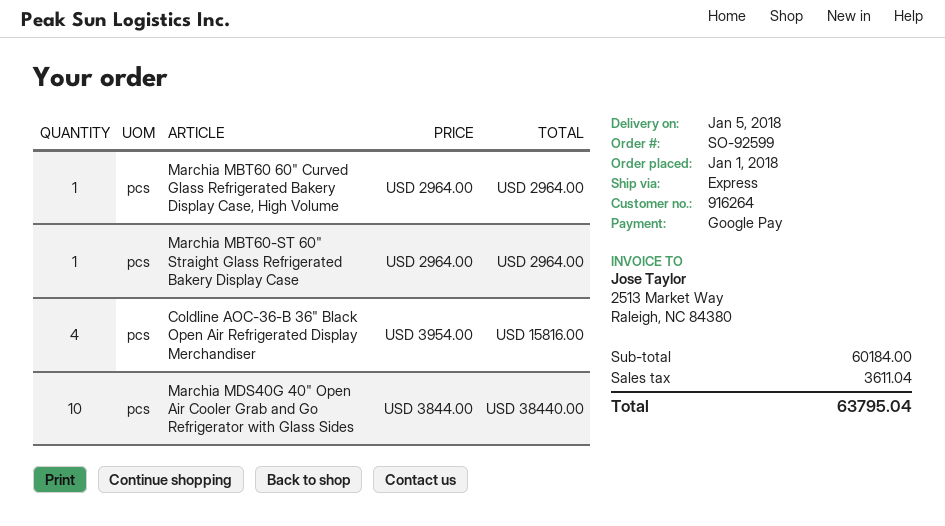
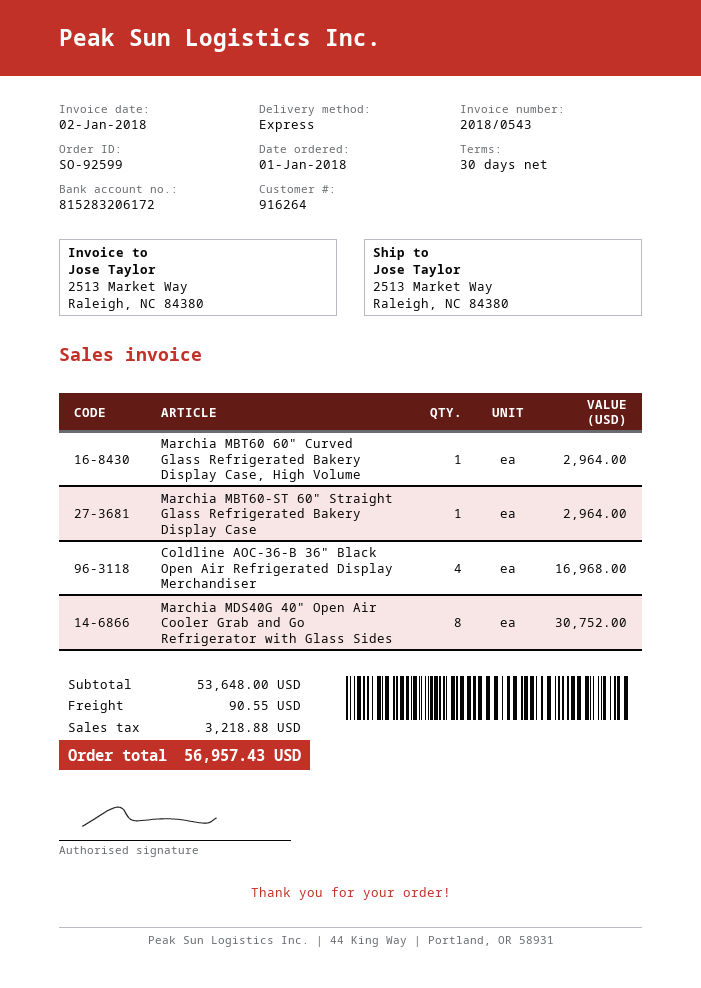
Coldline AOC-36-B 36" Black Open Air Refrigerated Display Merchandiser: 4 for 15816.00 -> 4 for 16968.00
Marchia MDS40G 40" Open Air Cooler Grab and Go Refrigerator with Glass Sides: 10 for 38440.00 -> 8 for 30752.00
subtotal: 60184.00 -> 53648.00
shipping: none -> 90.55
tax: 3611.04 -> 3218.88
total: 63795.04 -> 56957.43

